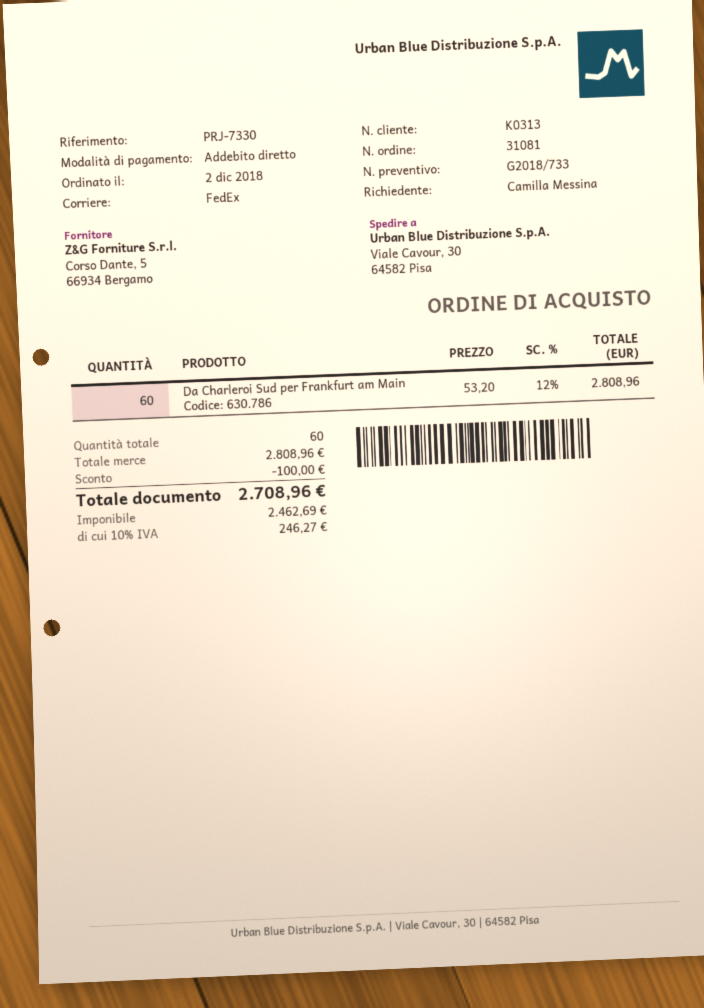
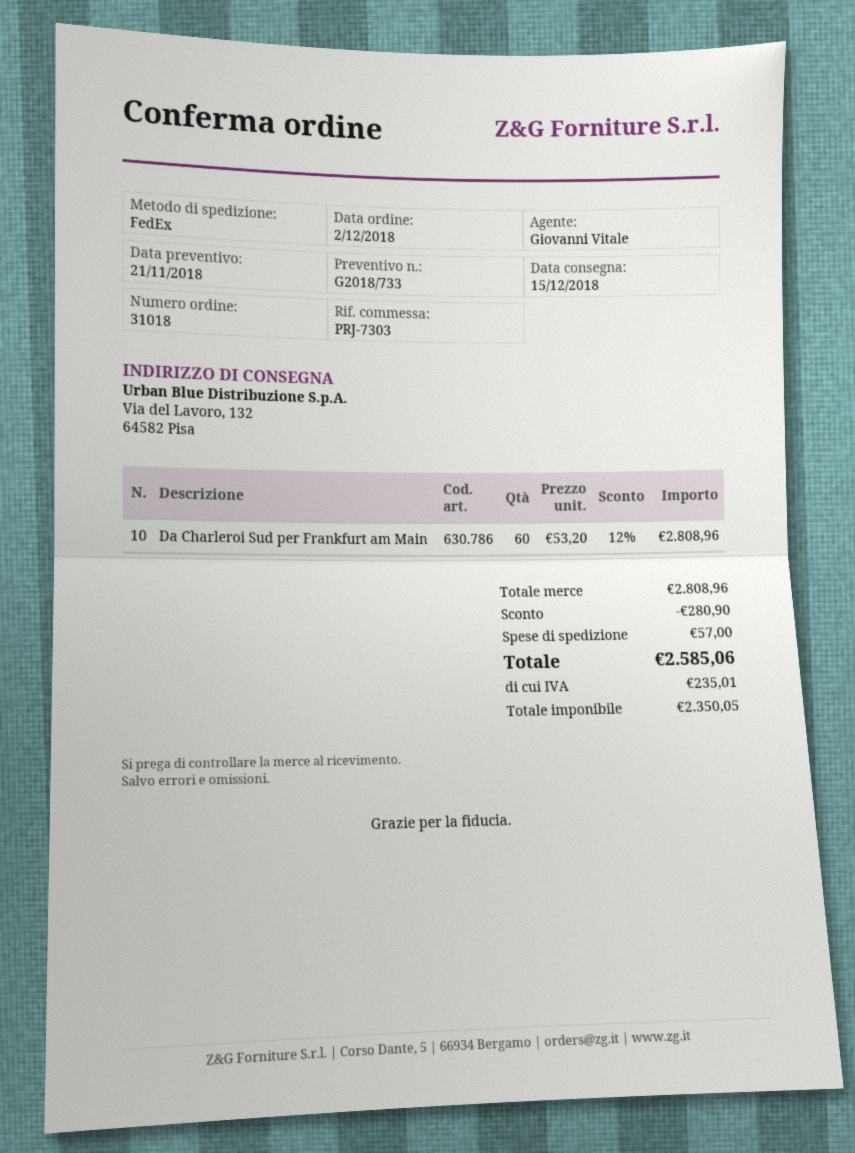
order number: 31081 -> 31018
reference: PRJ-7330 -> PRJ-7303
ship to: Viale Cavour, 30, 64582 Pisa -> Via del Lavoro, 132, 64582 Pisa
discount: 100.00 -> 280.90
shipping: none -> 57.00
net: 2462.69 -> 2350.05
tax: 246.27 -> 235.01
total: 2708.96 -> 2585.06

